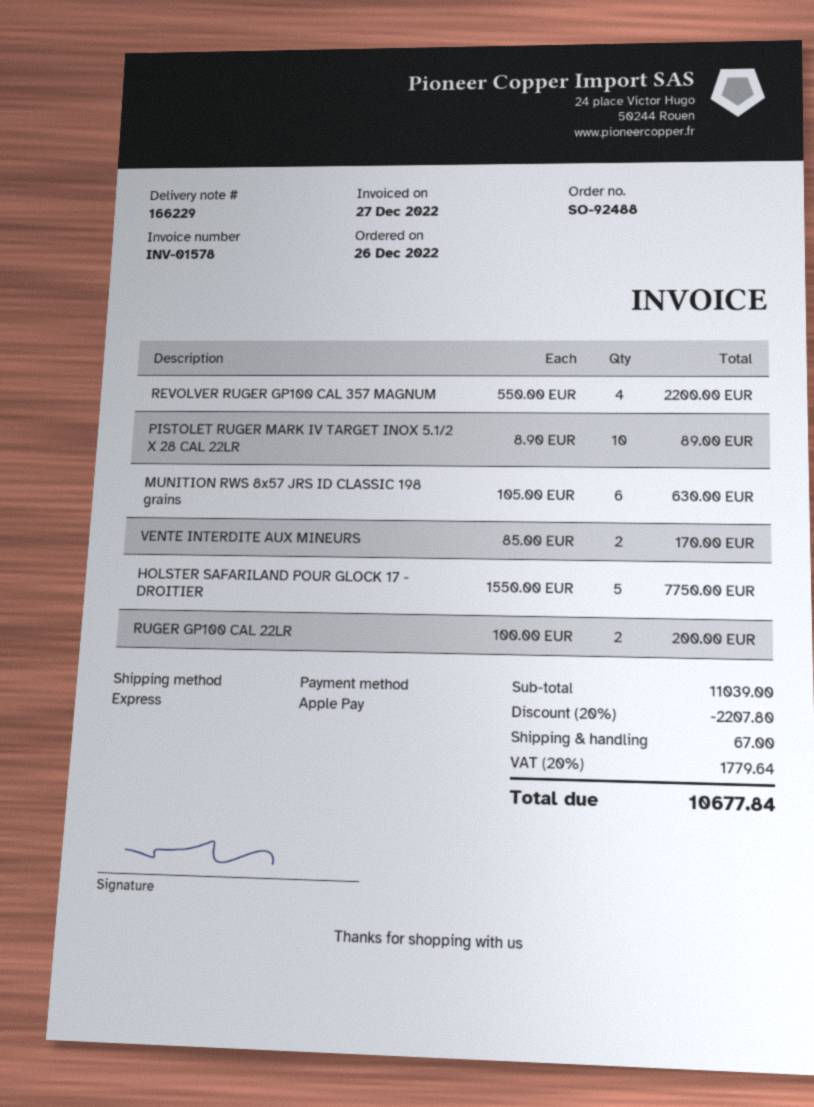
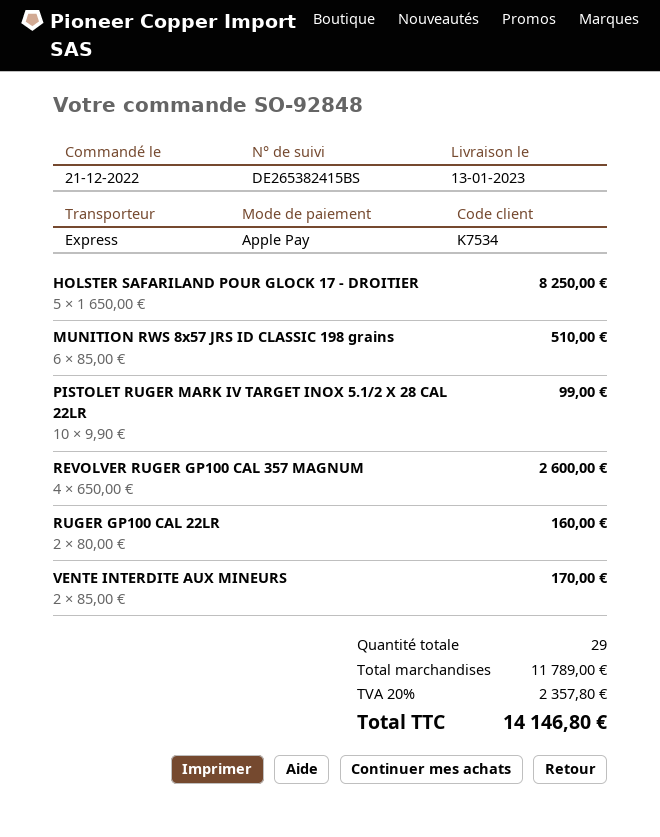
order number: SO-92488 -> SO-92848
order date: 2022-12-26 -> 2022-12-21
REVOLVER RUGER GP100 CAL 357 MAGNUM: 4 x 550.00 = 2200.00 -> 4 x 650.00 = 2600.00
PISTOLET RUGER MARK IV TARGET INOX 5.1/2 X 28 CAL 22LR: 10 x 8.90 = 89.00 -> 10 x 9.90 = 99.00
MUNITION RWS 8x57 JRS ID CLASSIC 198 grains: 6 x 105.00 = 630.00 -> 6 x 85.00 = 510.00
HOLSTER SAFARILAND POUR GLOCK 17 - DROITIER: 5 x 1550.00 = 7750.00 -> 5 x 1650.00 = 8250.00
RUGER GP100 CAL 22LR: 2 x 100.00 = 200.00 -> 2 x 80.00 = 160.00
subtotal: 11039.00 -> 11789.00
discount: 20% = 2207.80 -> none
shipping: 67.00 -> none
tax: 20% = 1779.64 -> 20% = 2357.80
total: 10677.84 -> 14146.80

